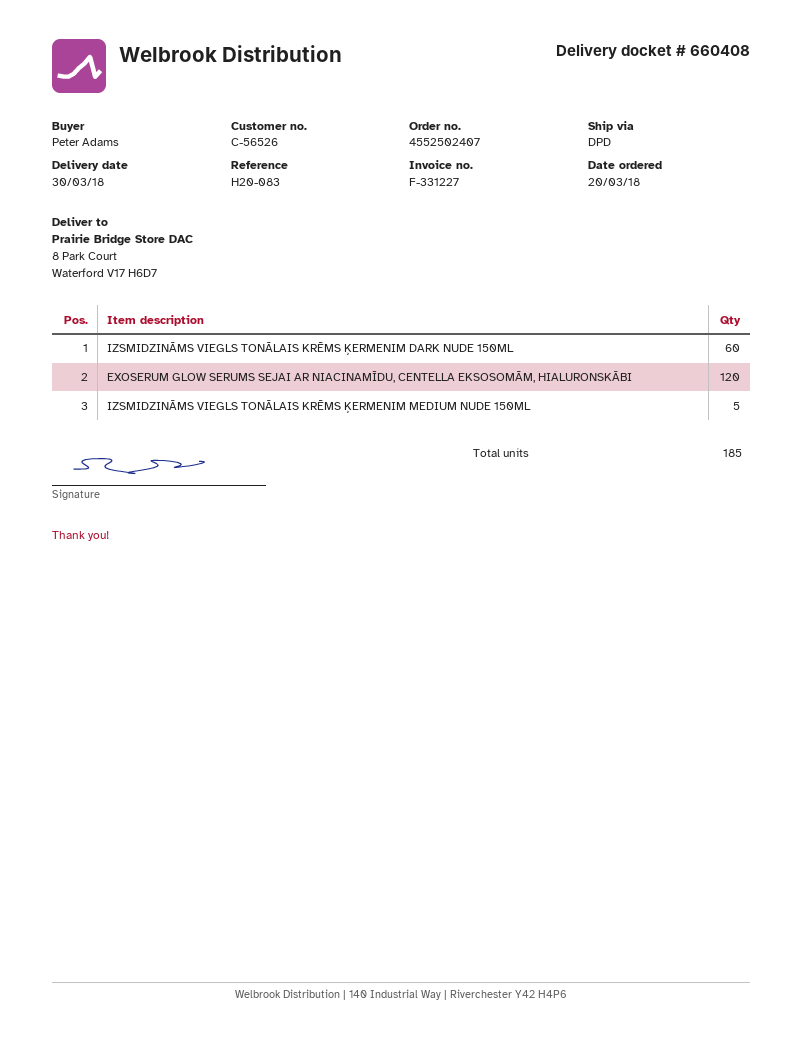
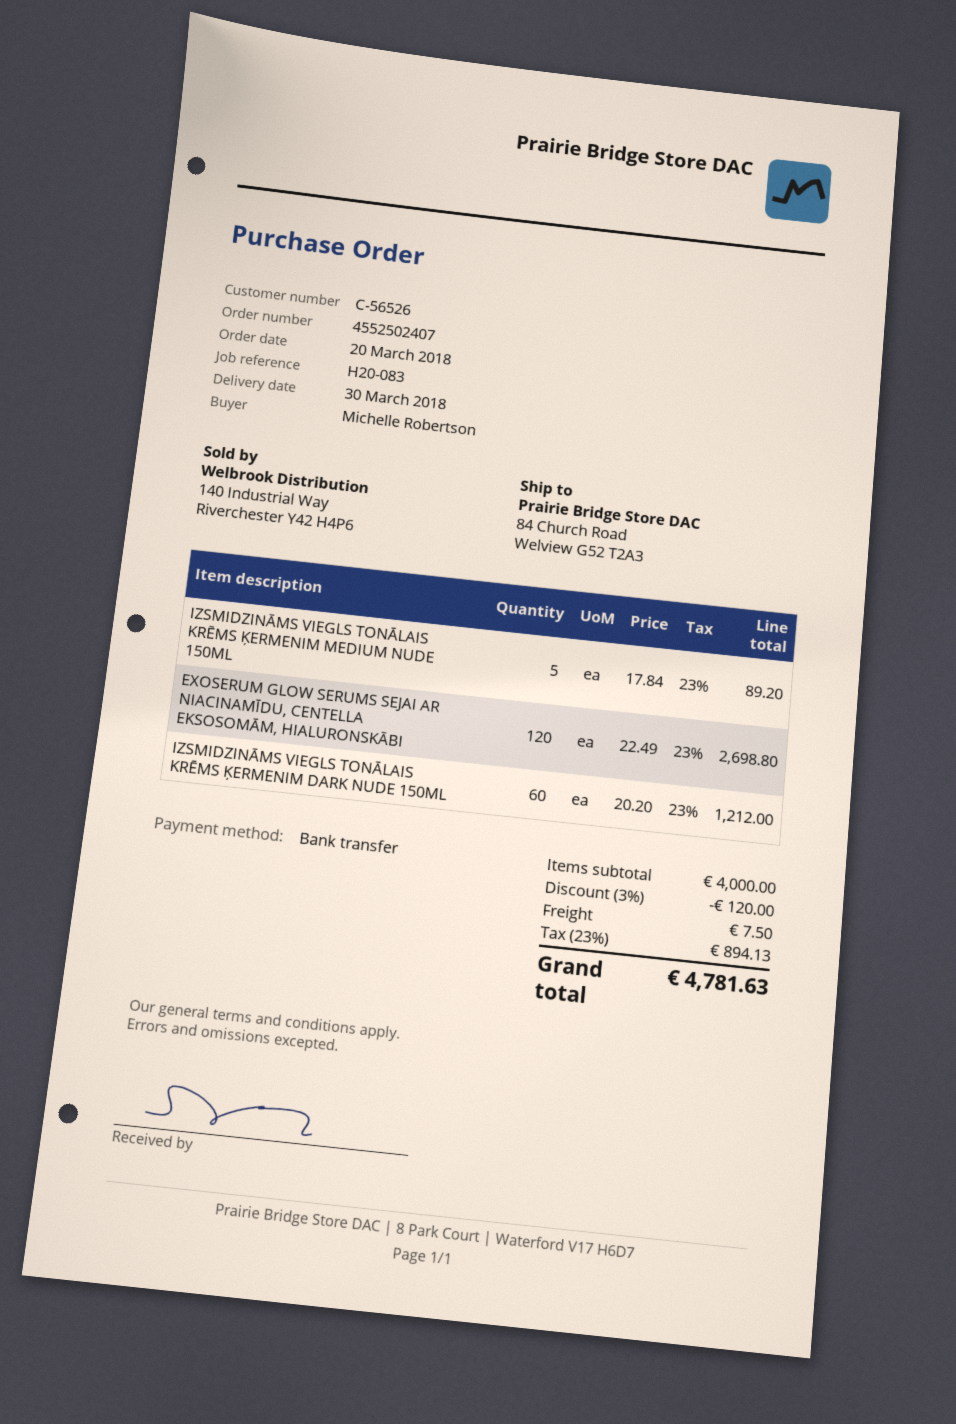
ordered by: Peter Adams -> Michelle Robertson
ship to: 8 Park Court, Waterford V17 H6D7 -> 84 Church Road, Welview G52 T2A3

